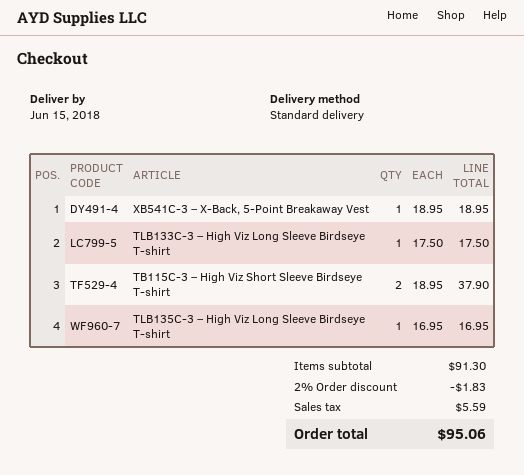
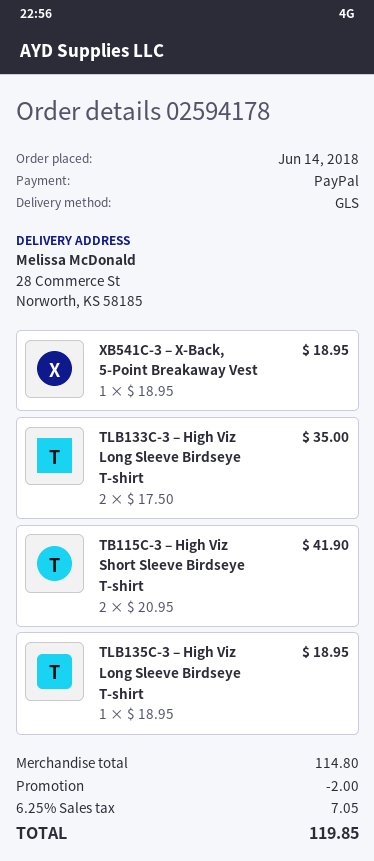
shipping method: standard -> GLS
TLB133C-3 – High Viz Long Sleeve Birdseye T-shirt: 1 x 17.50 = 17.50 -> 2 x 17.50 = 35.00
TB115C-3 – High Viz Short Sleeve Birdseye T-shirt: 2 x 18.95 = 37.90 -> 2 x 20.95 = 41.90
TLB135C-3 – High Viz Long Sleeve Birdseye T-shirt: 1 x 16.95 = 16.95 -> 1 x 18.95 = 18.95
subtotal: 91.30 -> 114.80
discount: 1.83 -> 2.00
tax: 5.59 -> 7.05
total: 95.06 -> 119.85

